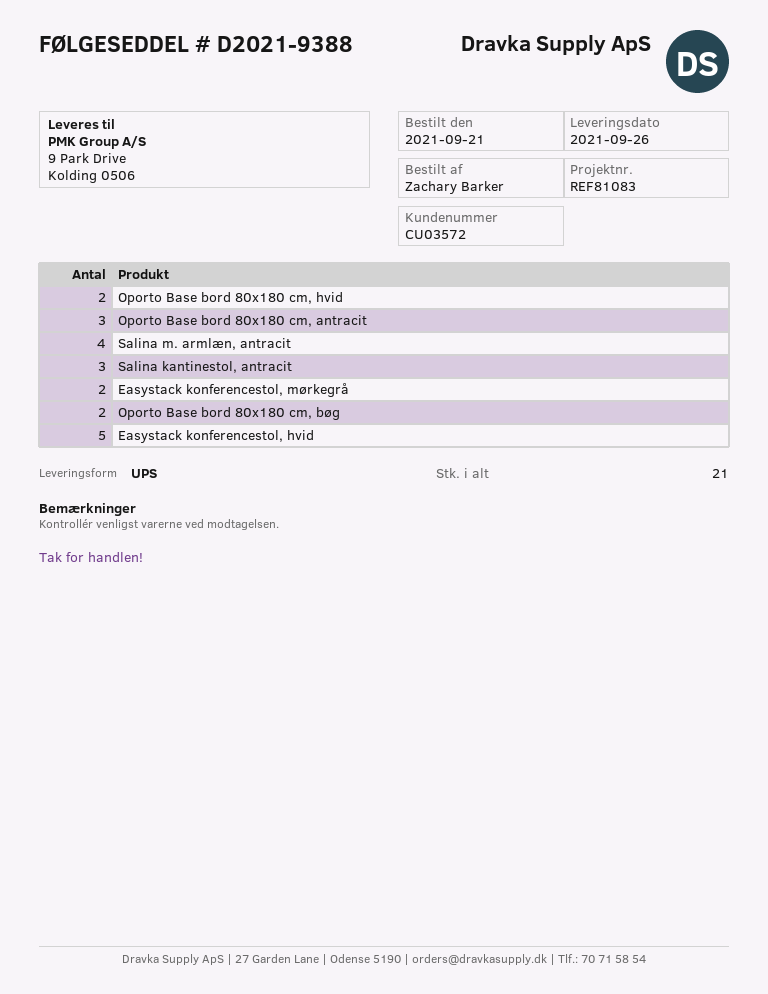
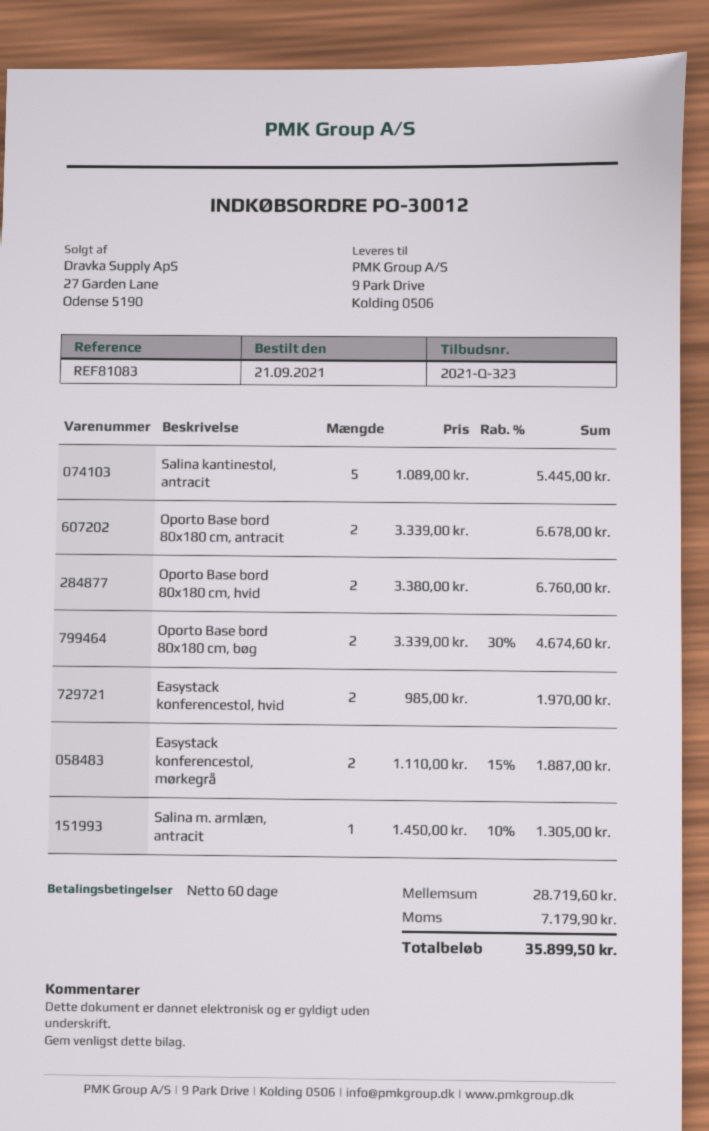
Oporto Base bord 80x180 cm, antracit: 3 -> 2
Salina m. armlæn, antracit: 4 -> 1
Salina kantinestol, antracit: 3 -> 5
Easystack konferencestol, hvid: 5 -> 2

